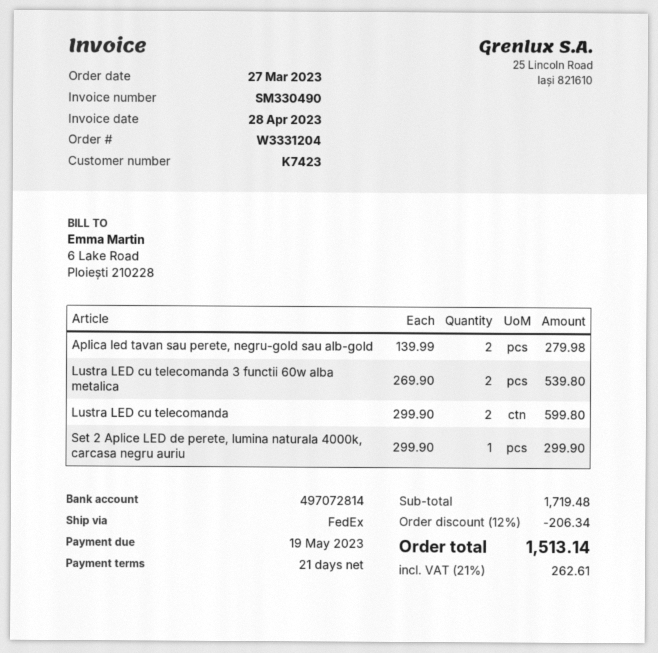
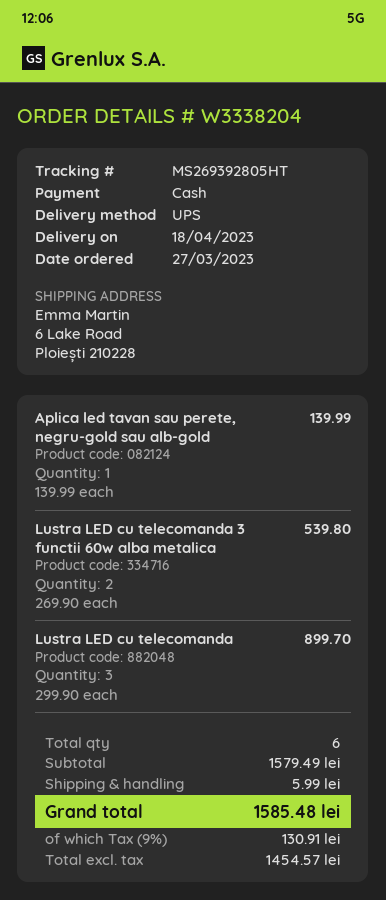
order number: W3331204 -> W3338204
shipping method: FedEx -> UPS
Aplica led tavan sau perete, negru-gold sau alb-gold: 2 x 139.99 = 279.98 -> 1 x 139.99 = 139.99
Lustra LED cu telecomanda: 2 x 299.90 = 599.80 -> 3 x 299.90 = 899.70
Set 2 Aplice LED de perete, lumina naturala 4000k, carcasa negru auriu: 1 x 299.90 = 299.90 -> none
subtotal: 1719.48 -> 1579.49
discount: 12% = 206.34 -> none
shipping: none -> 5.99
tax: 21% = 262.61 -> 9% = 130.91
total: 1513.14 -> 1585.48

